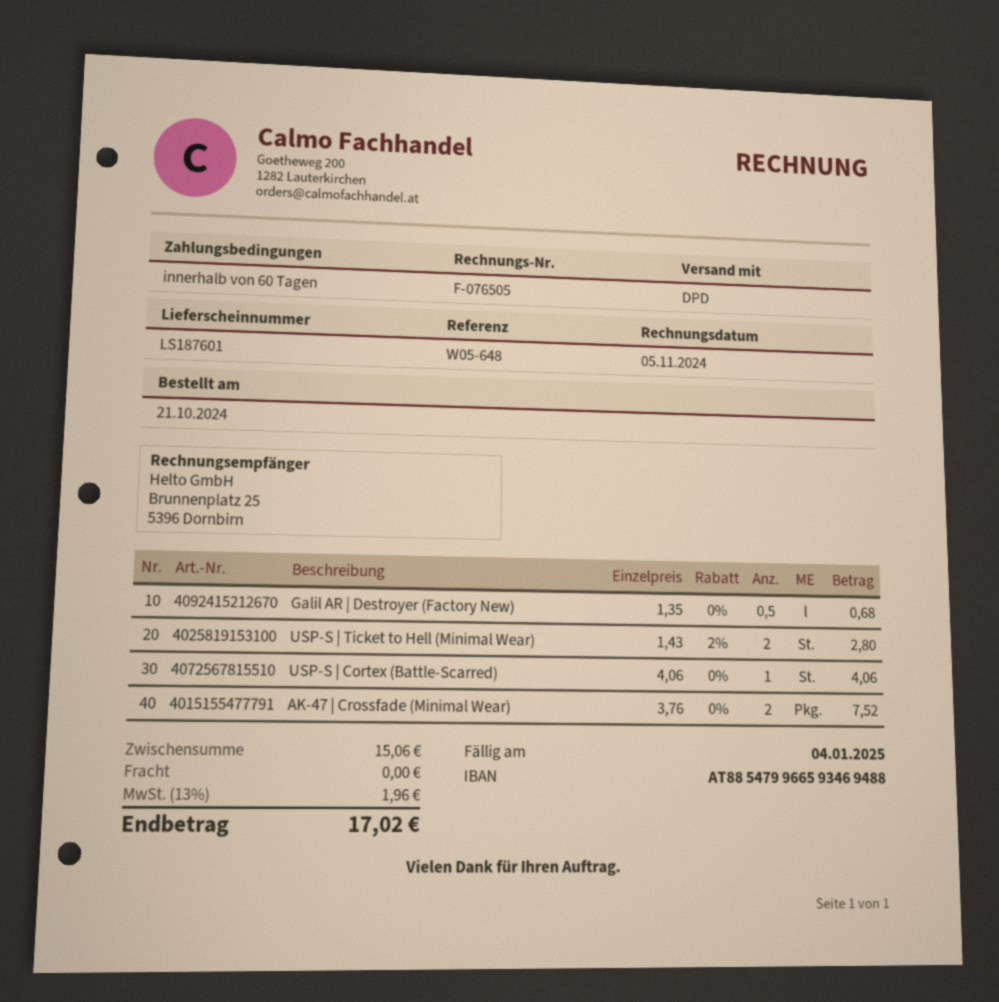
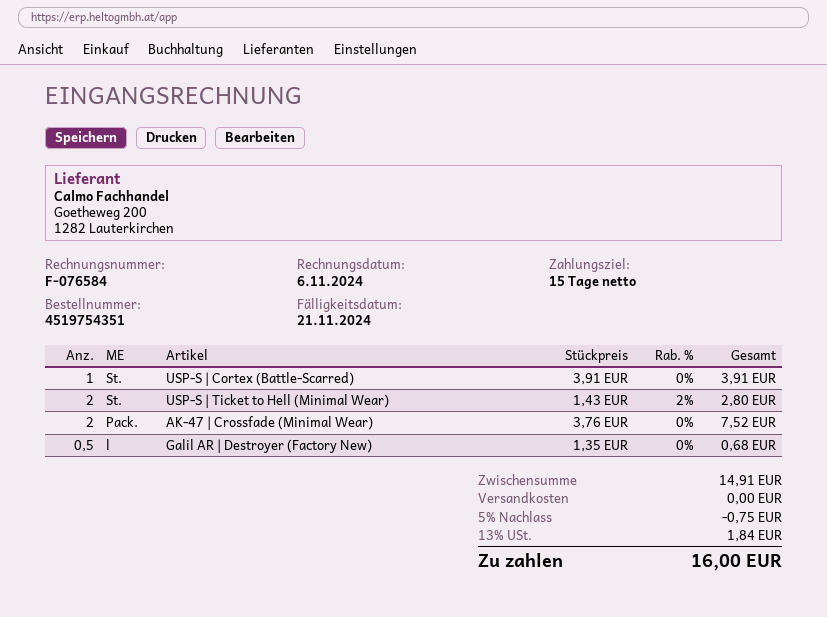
invoice number: F-076505 -> F-076584
invoice date: 2024-11-05 -> 2024-11-06
payment terms: 60 days -> 15 days
due date: 2025-01-04 -> 2024-11-21
USP-S | Cortex (Battle-Scarred): 1 x 4.06 = 4.06 -> 1 x 3.91 = 3.91
subtotal: 15.06 -> 14.91
discount: none -> 5% = 0.75
tax: 13% = 1.96 -> 13% = 1.84
total: 17.02 -> 16.00

